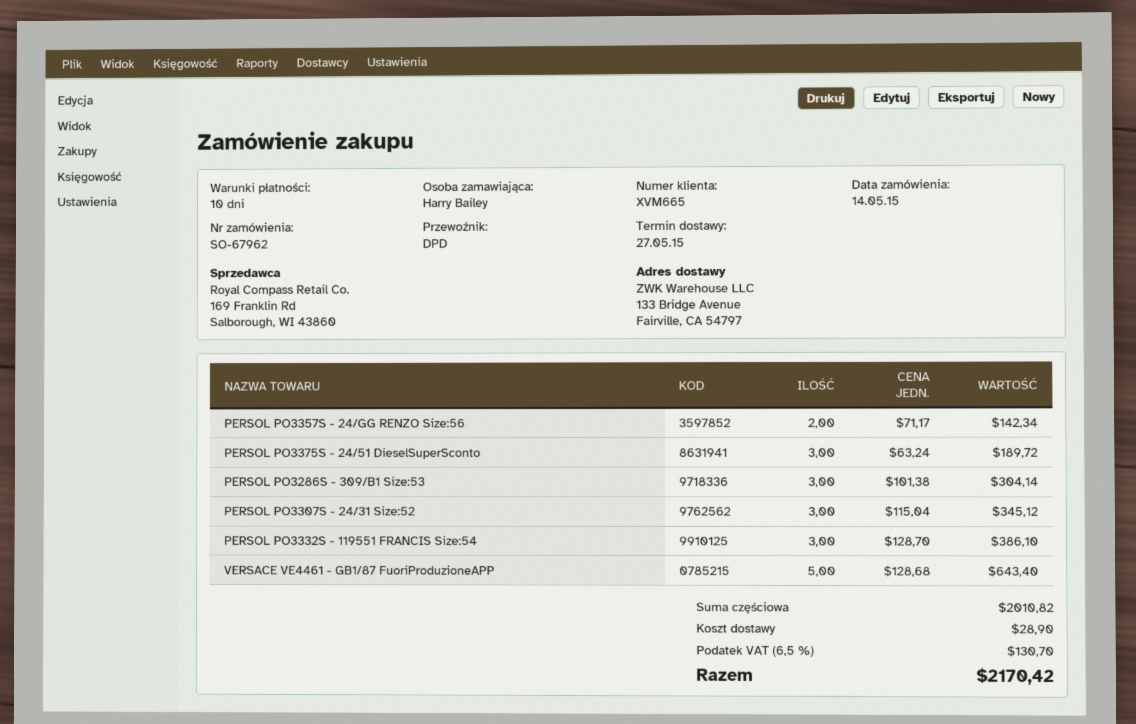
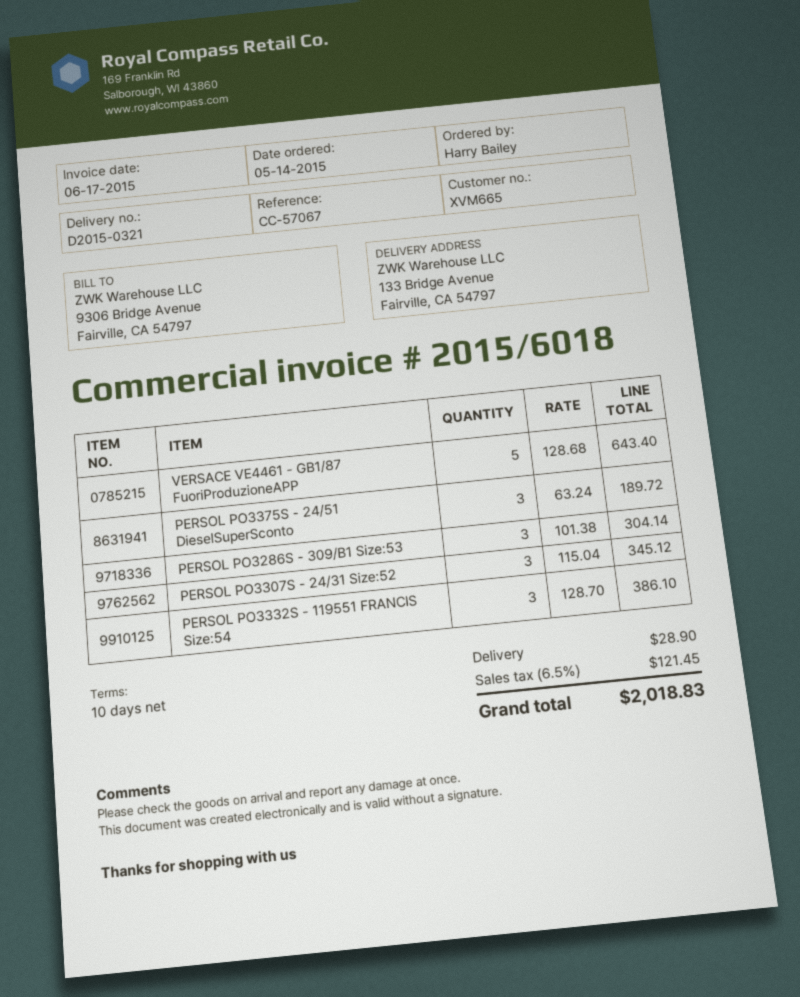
PERSOL PO3357S - 24/GG RENZO Size:56: 2 x 71.17 = 142.34 -> none
tax: 6.5% = 130.70 -> 6.5% = 121.45
total: 2170.42 -> 2018.83

